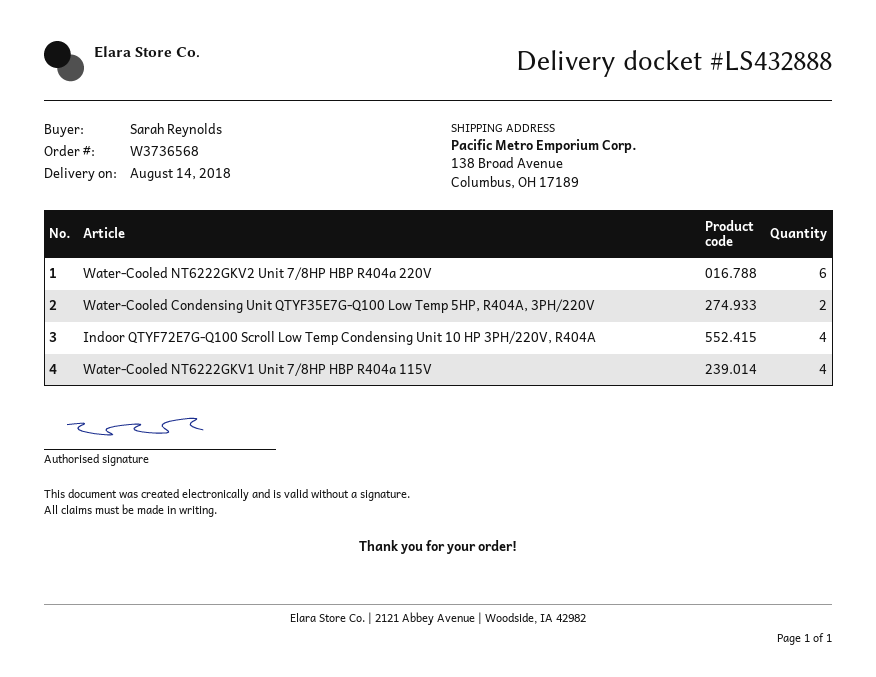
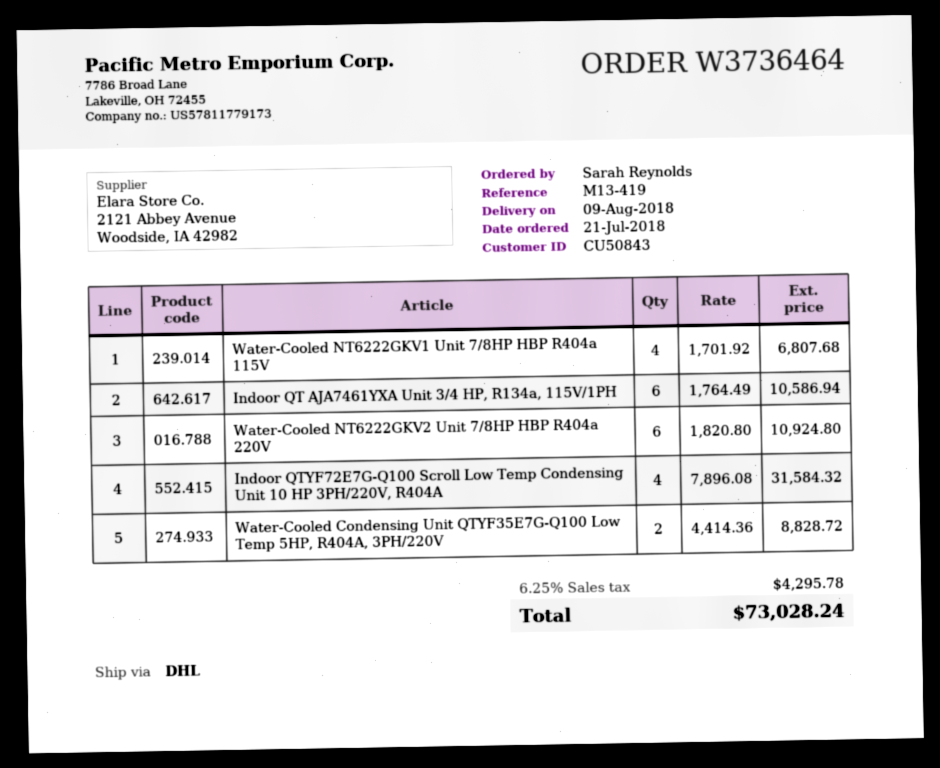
order number: W3736568 -> W3736464
delivery date: 2018-08-14 -> 2018-08-09
Indoor QT AJA7461YXA Unit 3/4 HP, R134a, 115V/1PH: none -> 6

